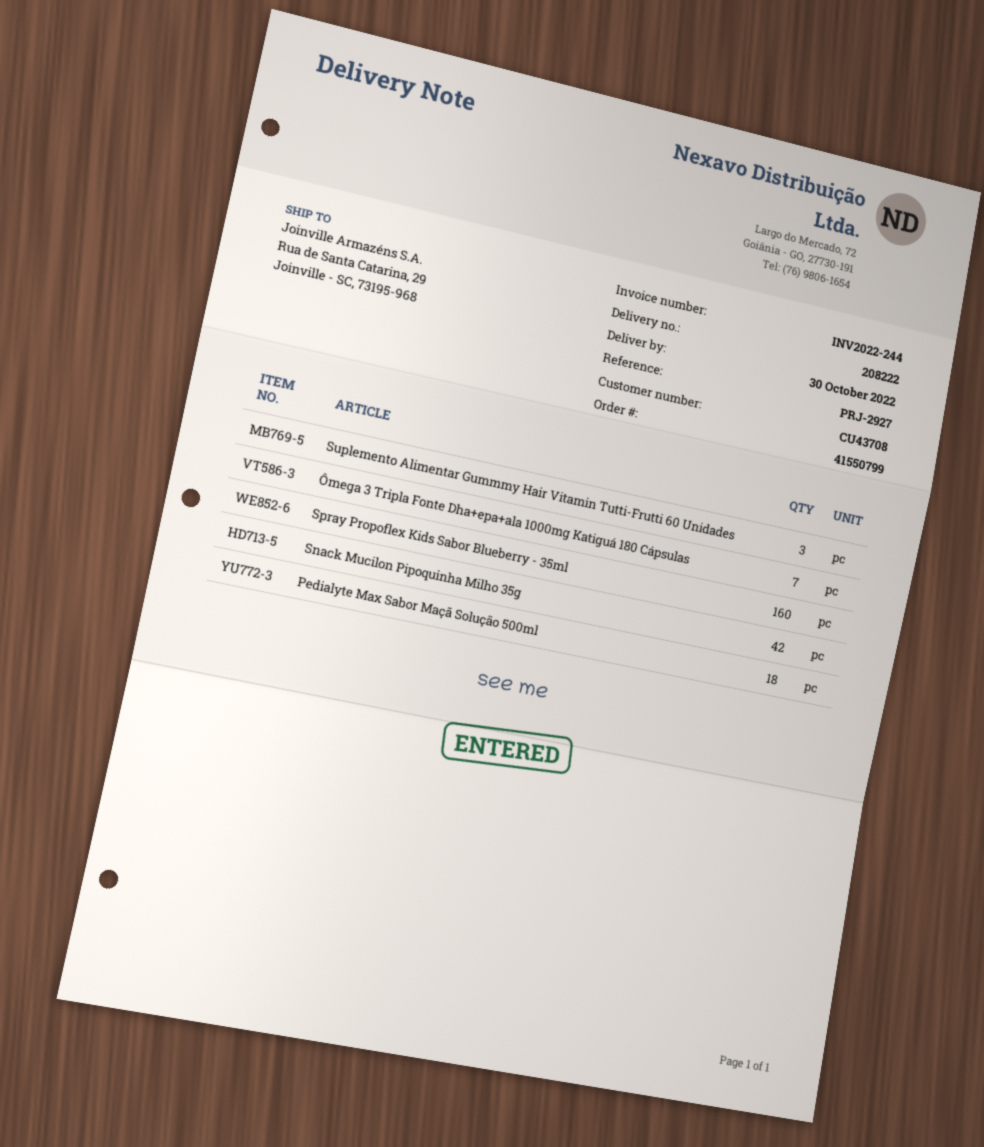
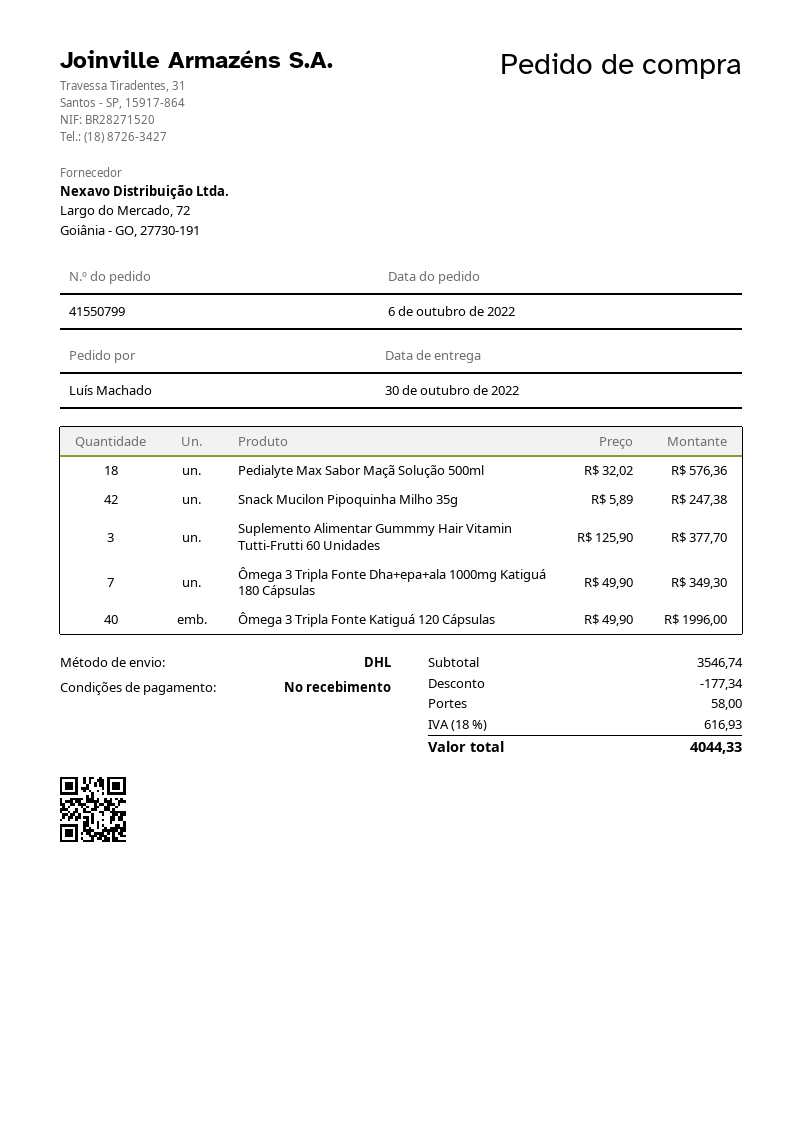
Spray Propoflex Kids Sabor Blueberry - 35ml: 160 -> none
Ômega 3 Tripla Fonte Katiguá 120 Cápsulas: none -> 40

